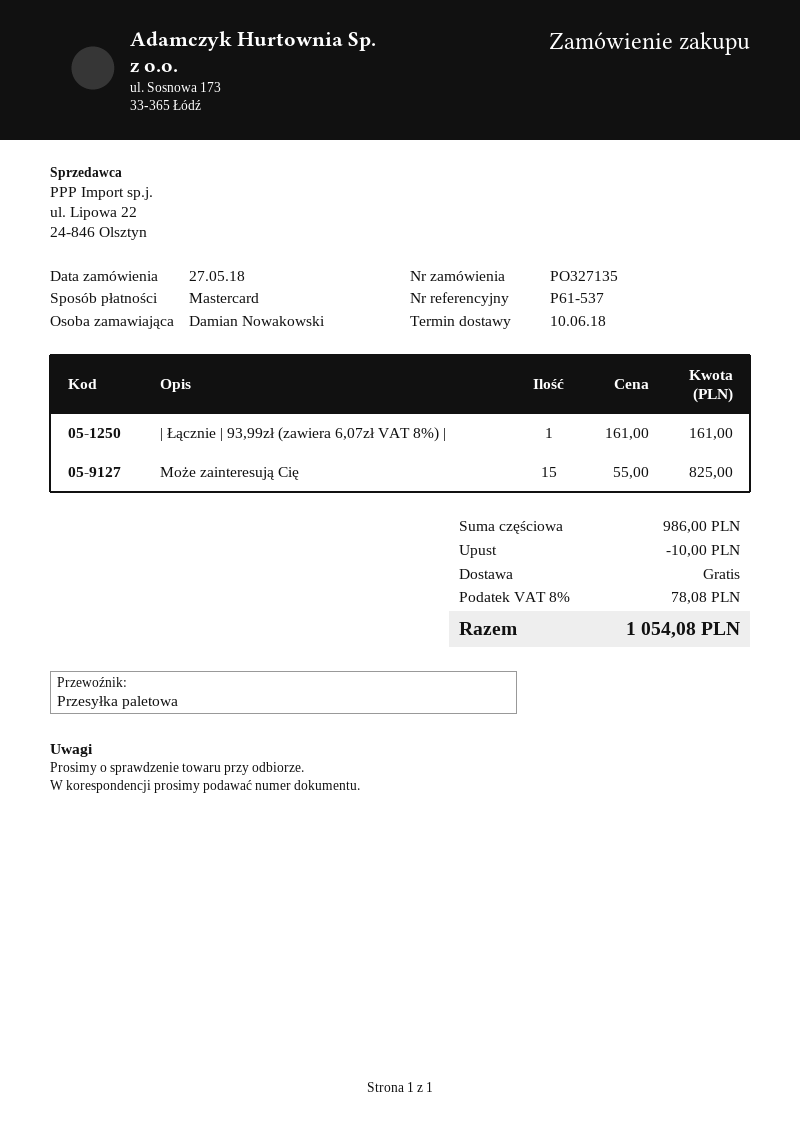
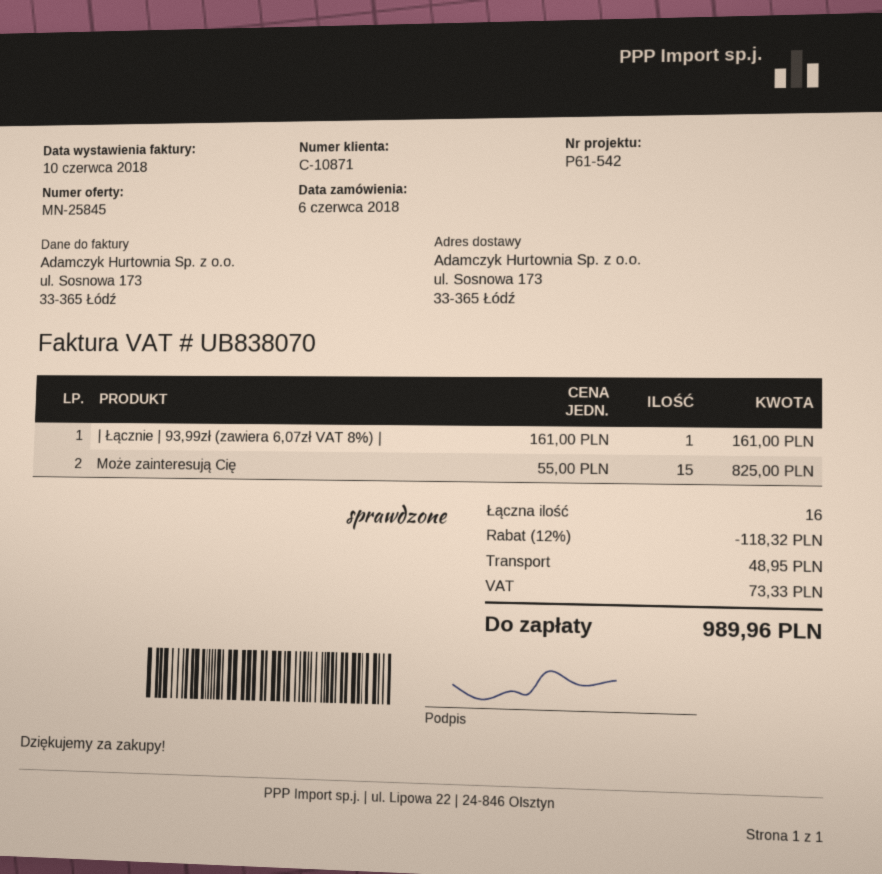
order date: 2018-05-27 -> 2018-06-06
reference: P61-537 -> P61-542
discount: 10.00 -> 118.32
shipping: 0.00 -> 48.95
tax: 78.08 -> 73.33
total: 1054.08 -> 989.96

